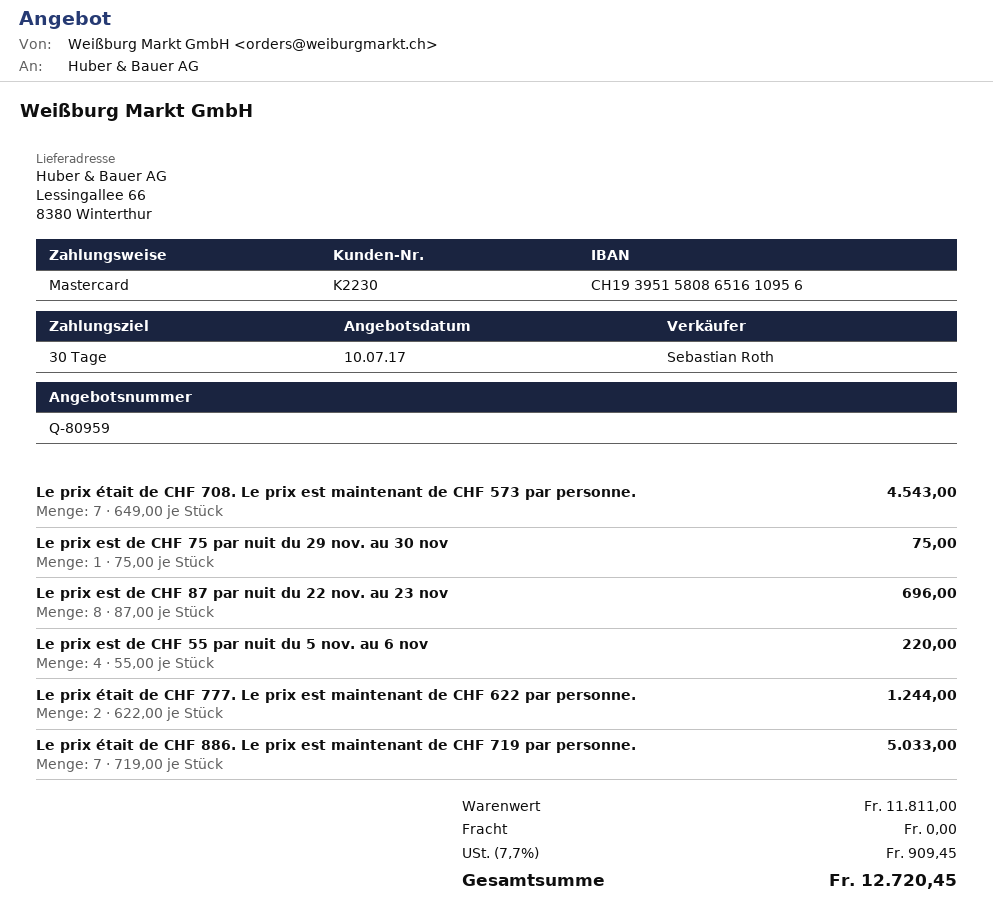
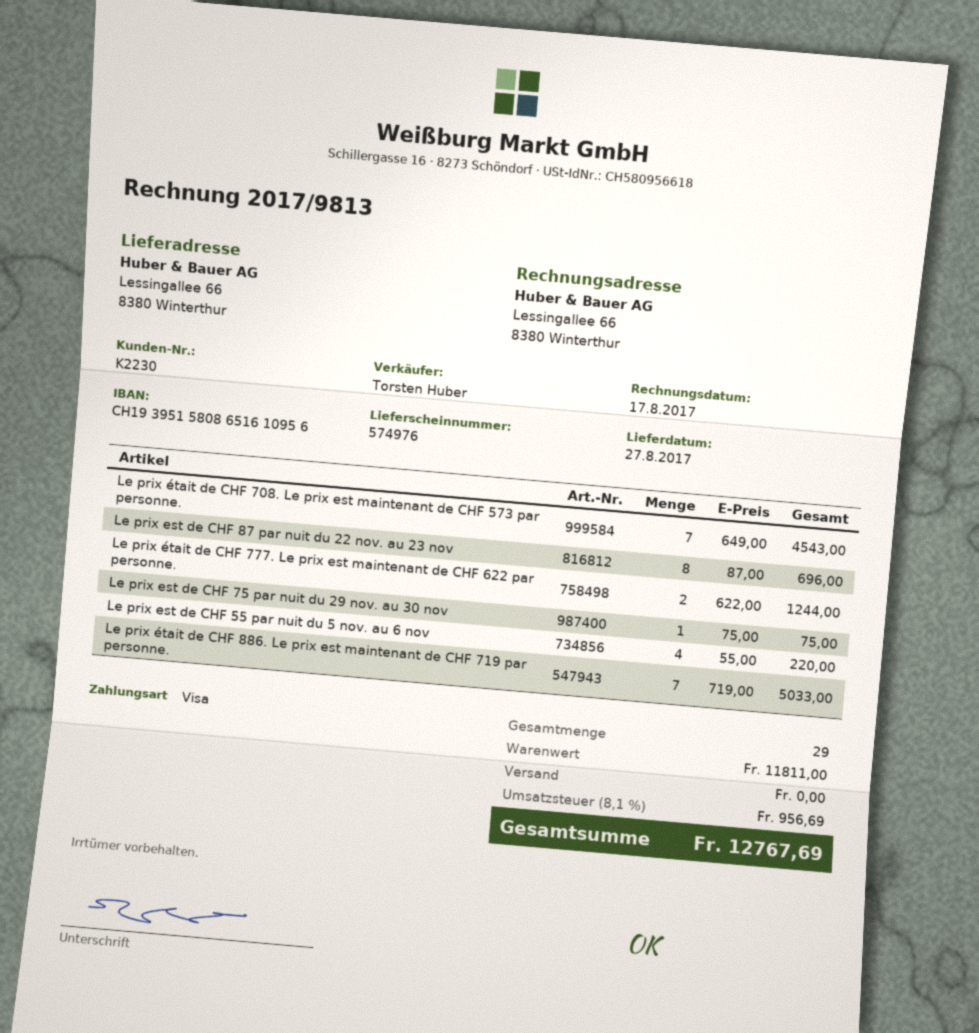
sales rep: Sebastian Roth -> Torsten Huber
payment method: Mastercard -> Visa
tax: 7.7% = 909.45 -> 8.1% = 956.69
total: 12720.45 -> 12767.69

